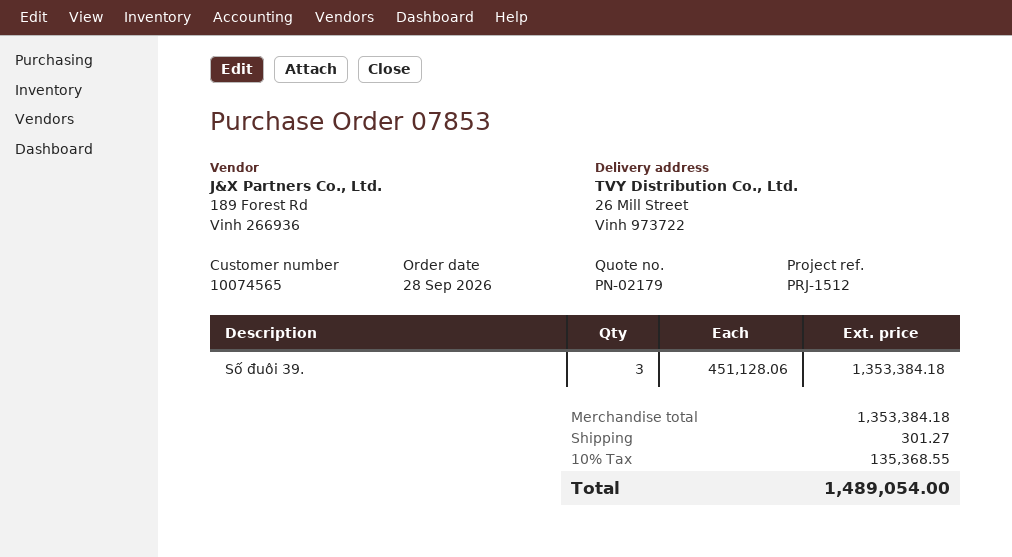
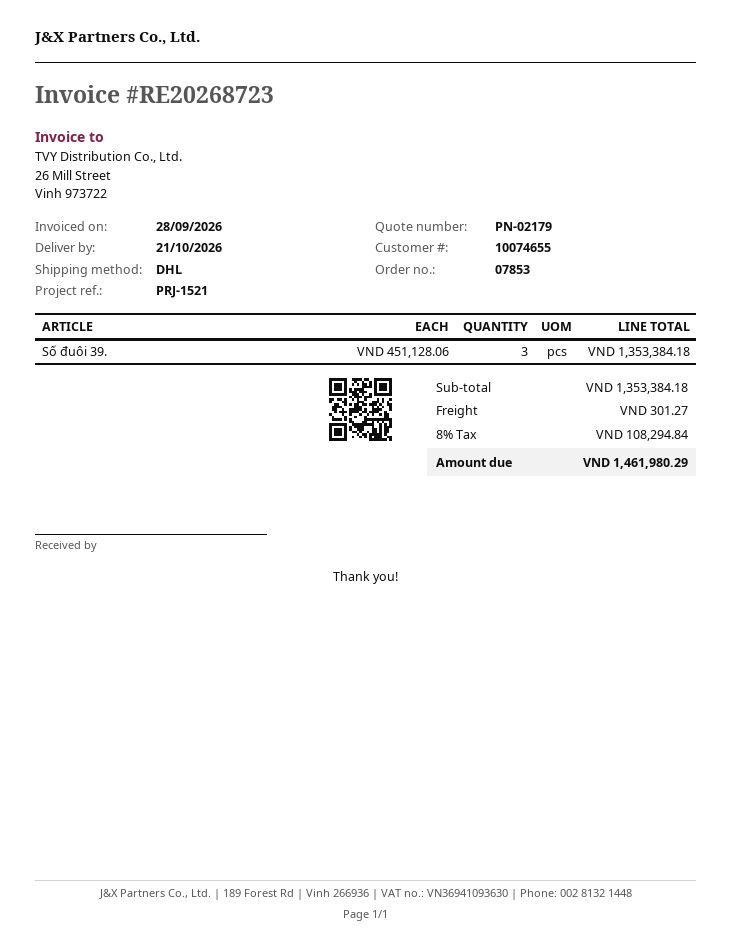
customer number: 10074565 -> 10074655
reference: PRJ-1512 -> PRJ-1521
tax: 10% = 135368.55 -> 8% = 108294.84
total: 1489054.00 -> 1461980.29

